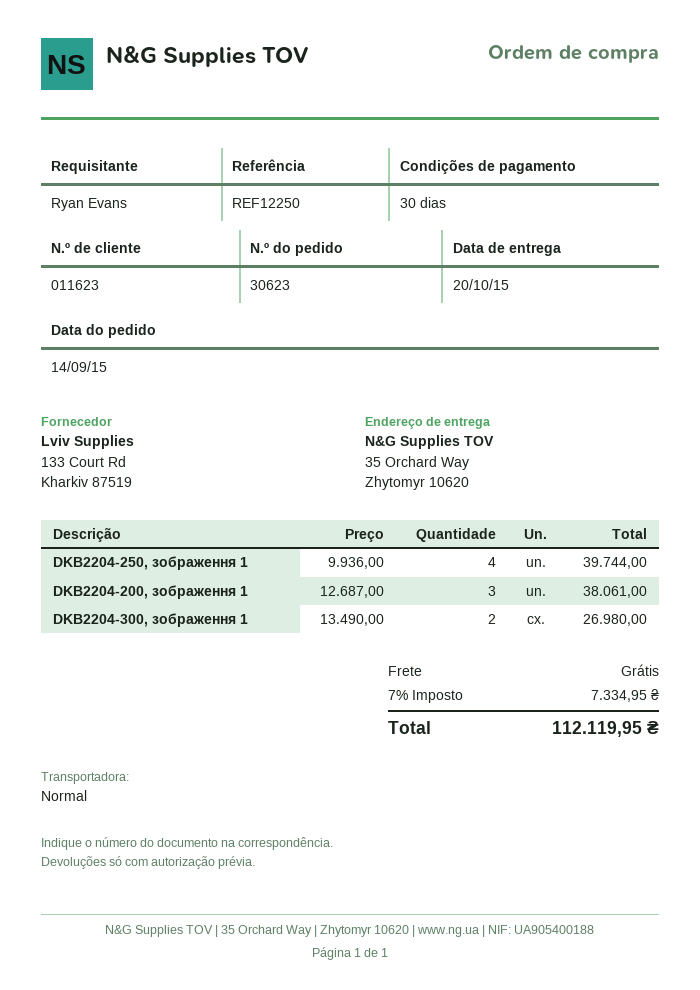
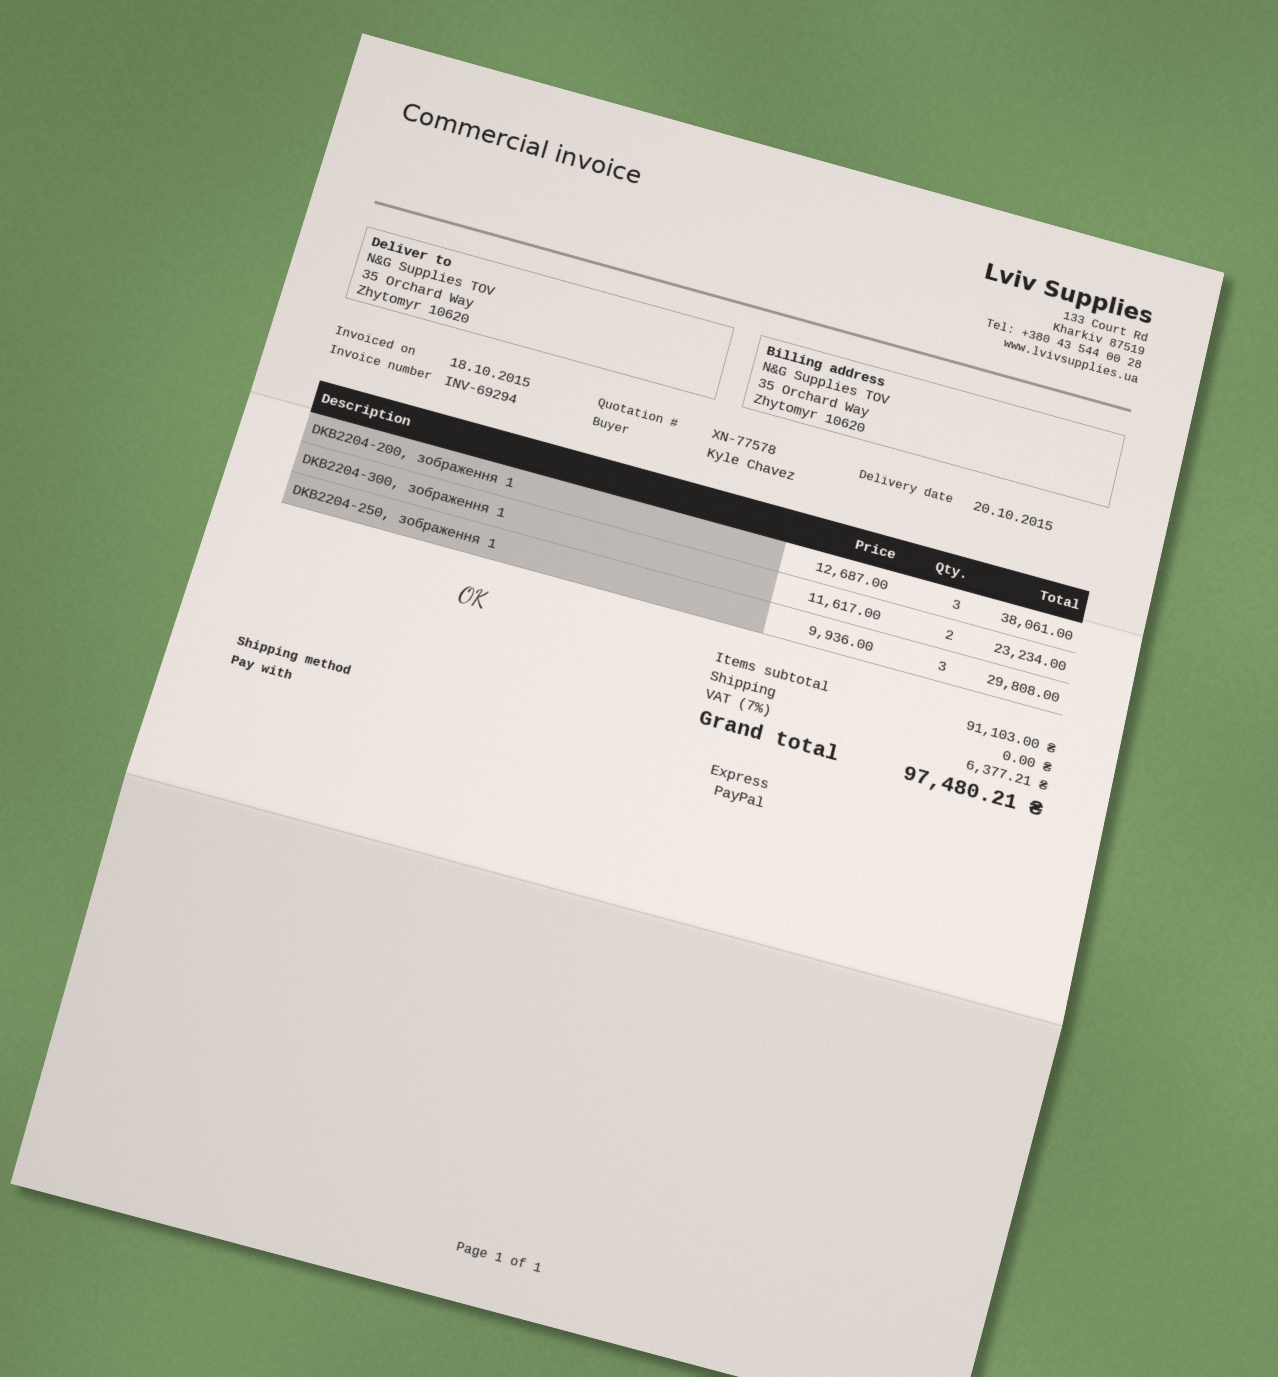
ordered by: Ryan Evans -> Kyle Chavez
shipping method: standard -> express
DKB2204-250, зображення 1: 4 x 9936.00 = 39744.00 -> 3 x 9936.00 = 29808.00
DKB2204-300, зображення 1: 2 x 13490.00 = 26980.00 -> 2 x 11617.00 = 23234.00
tax: 7% = 7334.95 -> 7% = 6377.21
total: 112119.95 -> 97480.21

